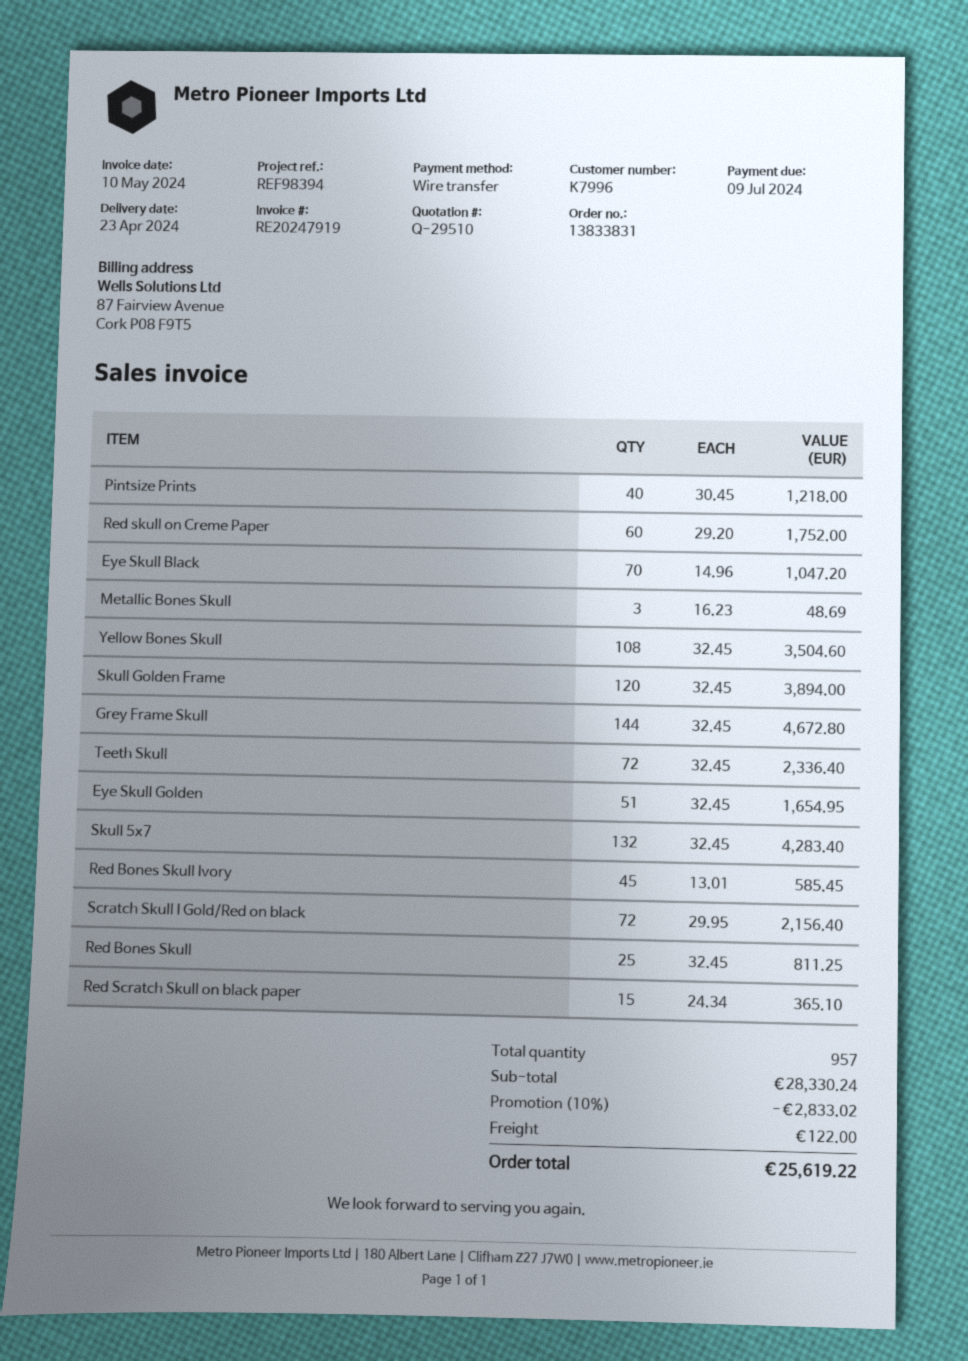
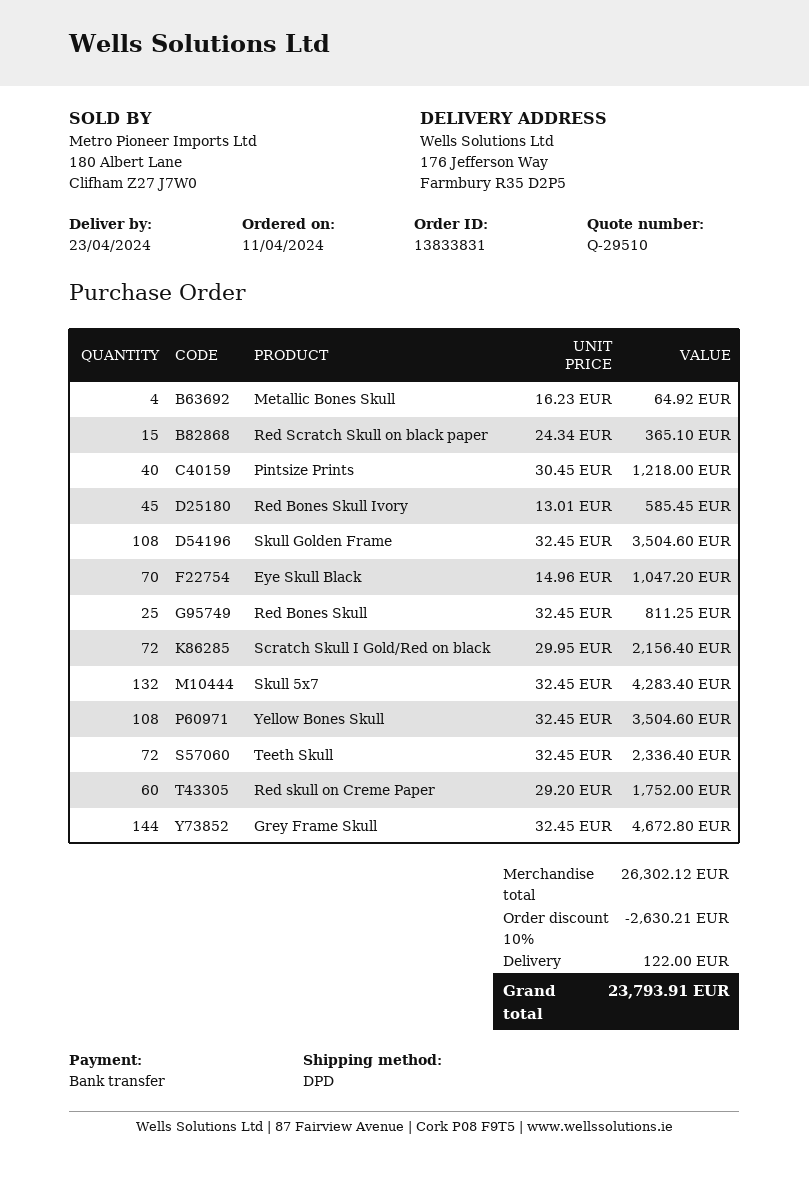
Metallic Bones Skull: 3 x 16.23 = 48.69 -> 4 x 16.23 = 64.92
Skull Golden Frame: 120 x 32.45 = 3894.00 -> 108 x 32.45 = 3504.60
Eye Skull Golden: 51 x 32.45 = 1654.95 -> none
subtotal: 28330.24 -> 26302.12
discount: 10% = 2833.02 -> 10% = 2630.21
total: 25619.22 -> 23793.91

